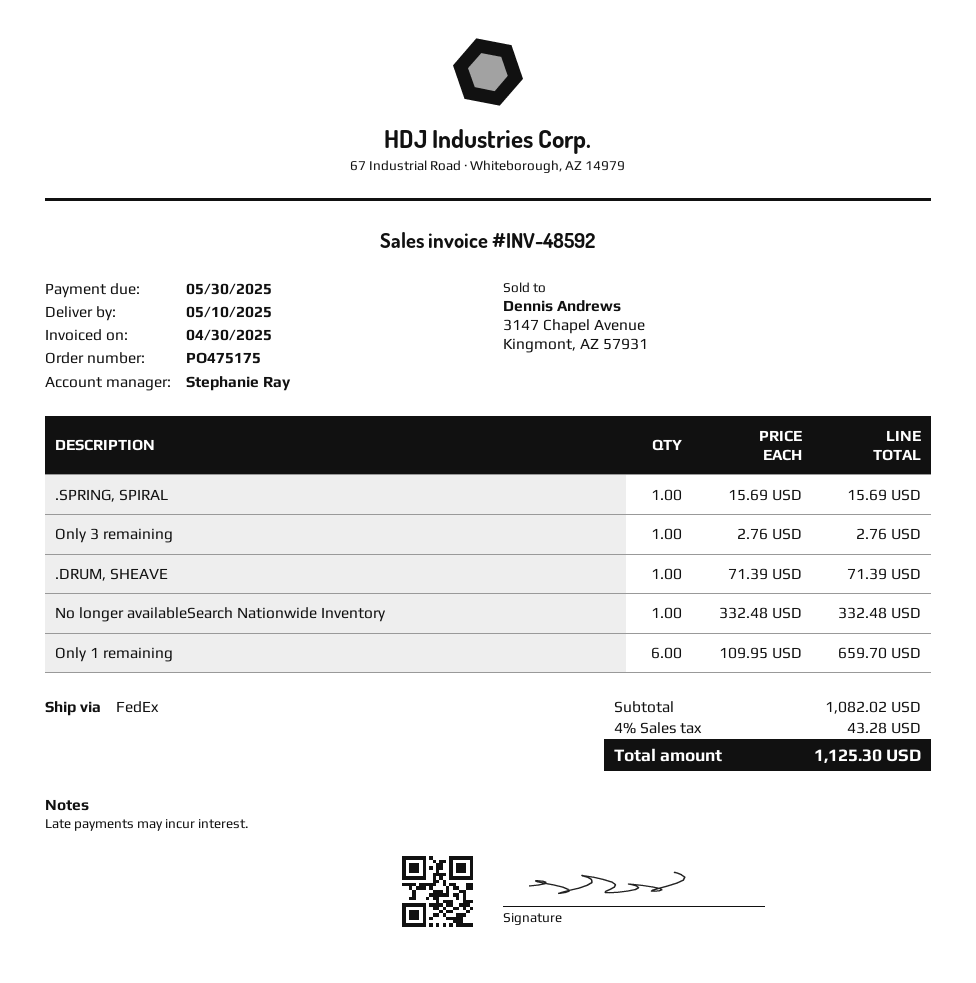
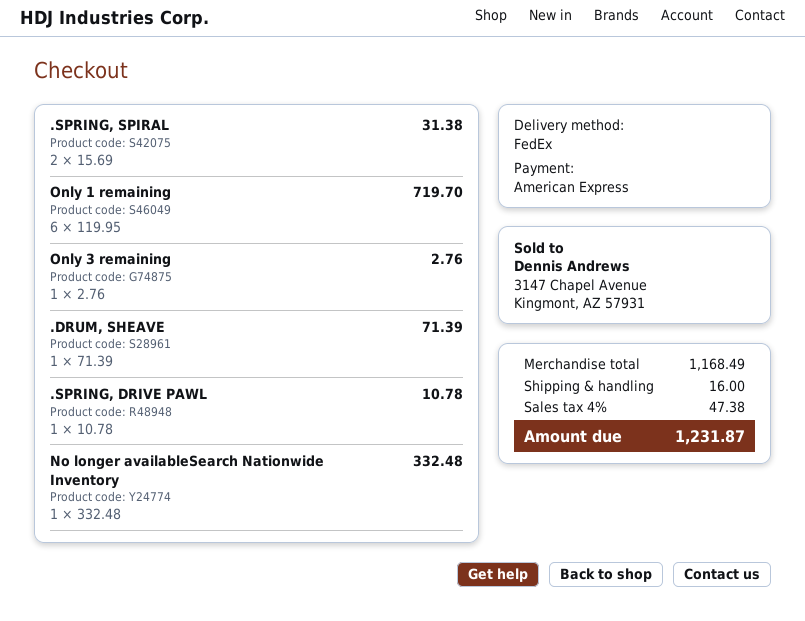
.SPRING, SPIRAL: 1 x 15.69 = 15.69 -> 2 x 15.69 = 31.38
Only 1 remaining: 6 x 109.95 = 659.70 -> 6 x 119.95 = 719.70
.SPRING, DRIVE PAWL: none -> 1 x 10.78 = 10.78
subtotal: 1082.02 -> 1168.49
shipping: none -> 16.00
tax: 4% = 43.28 -> 4% = 47.38
total: 1125.30 -> 1231.87

